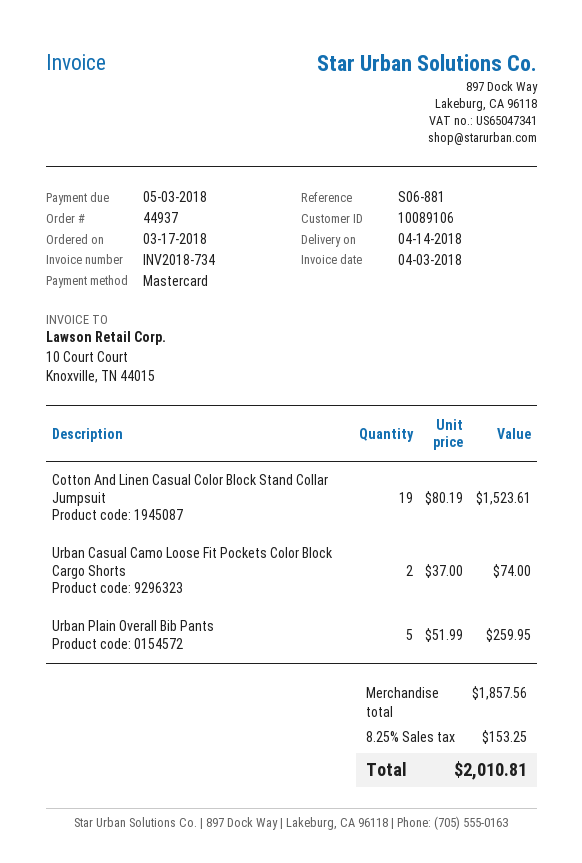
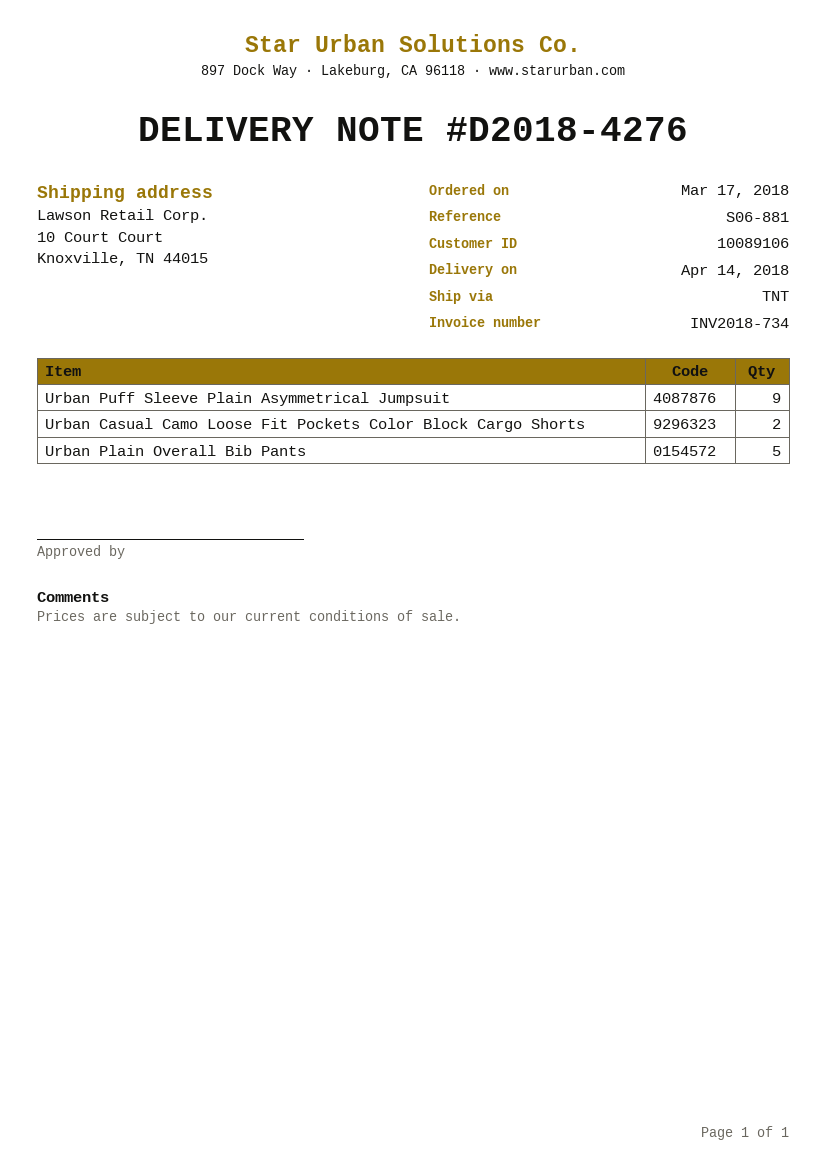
Cotton And Linen Casual Color Block Stand Collar Jumpsuit: 19 -> none
Urban Puff Sleeve Plain Asymmetrical Jumpsuit: none -> 9

